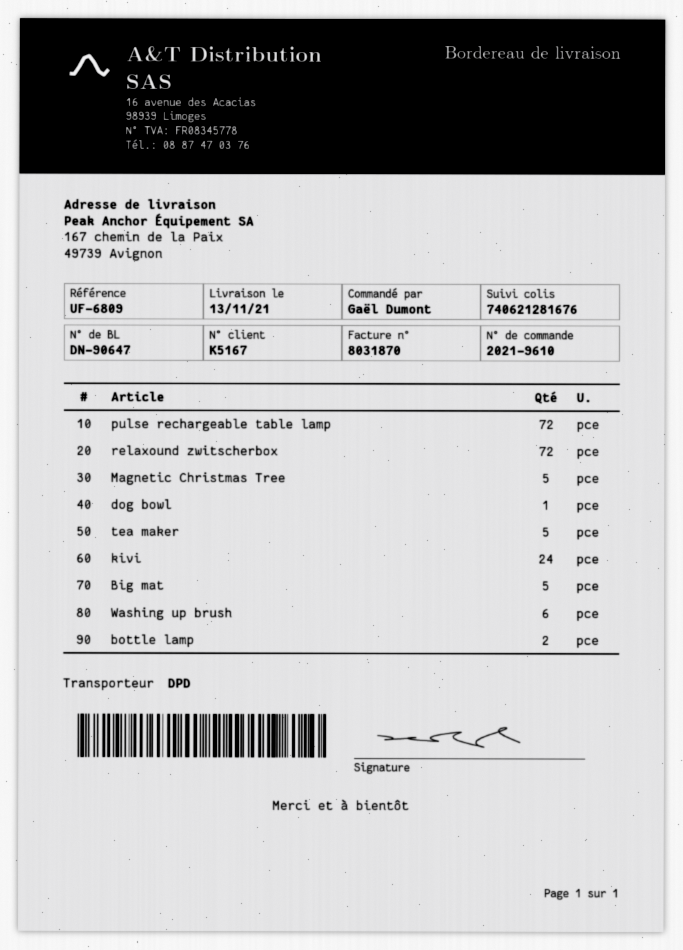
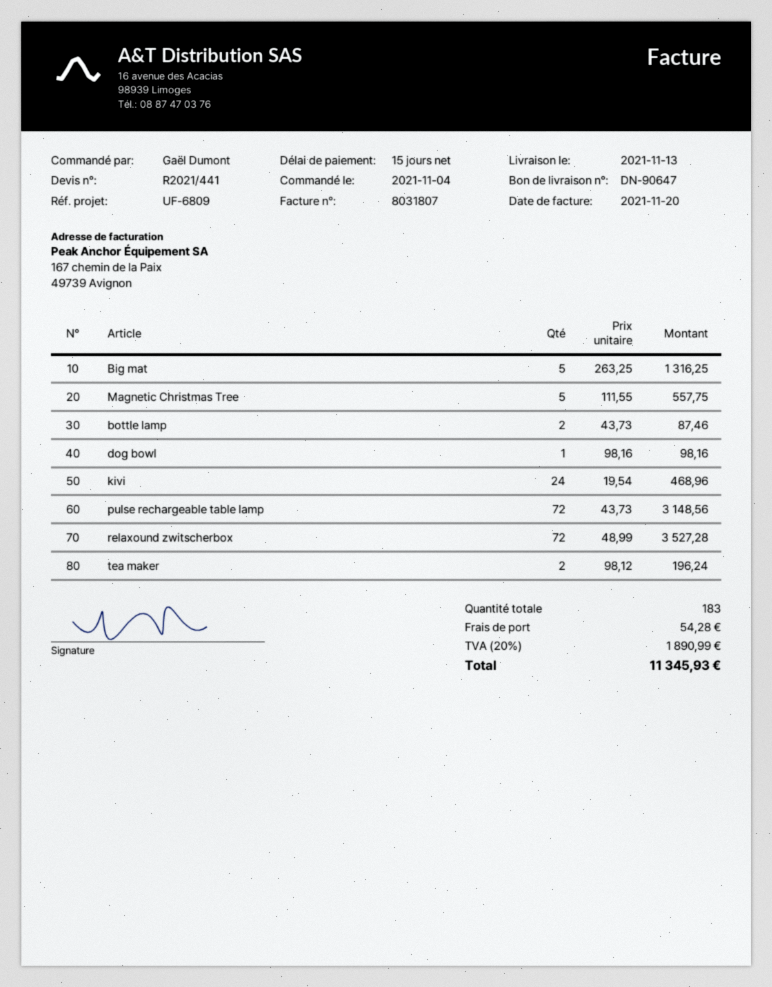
invoice number: 8031870 -> 8031807
tea maker: 5 -> 2
Washing up brush: 6 -> none

